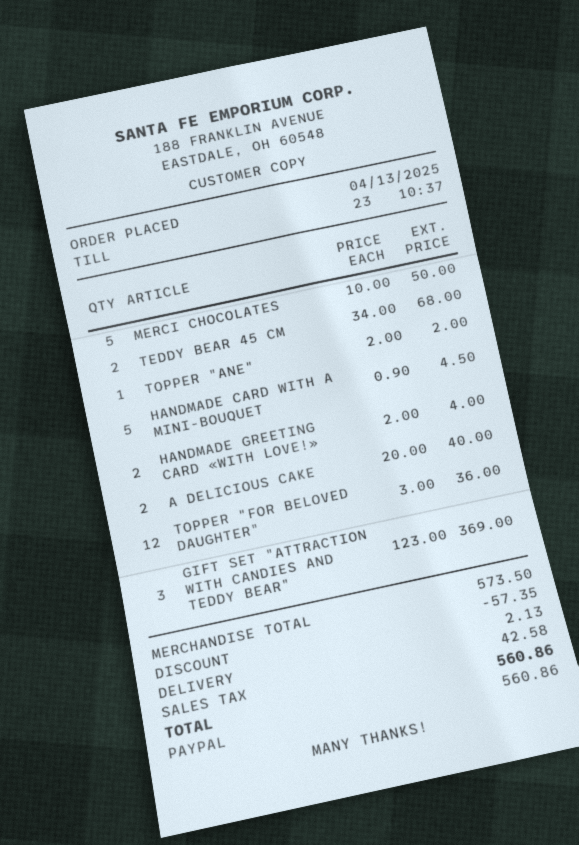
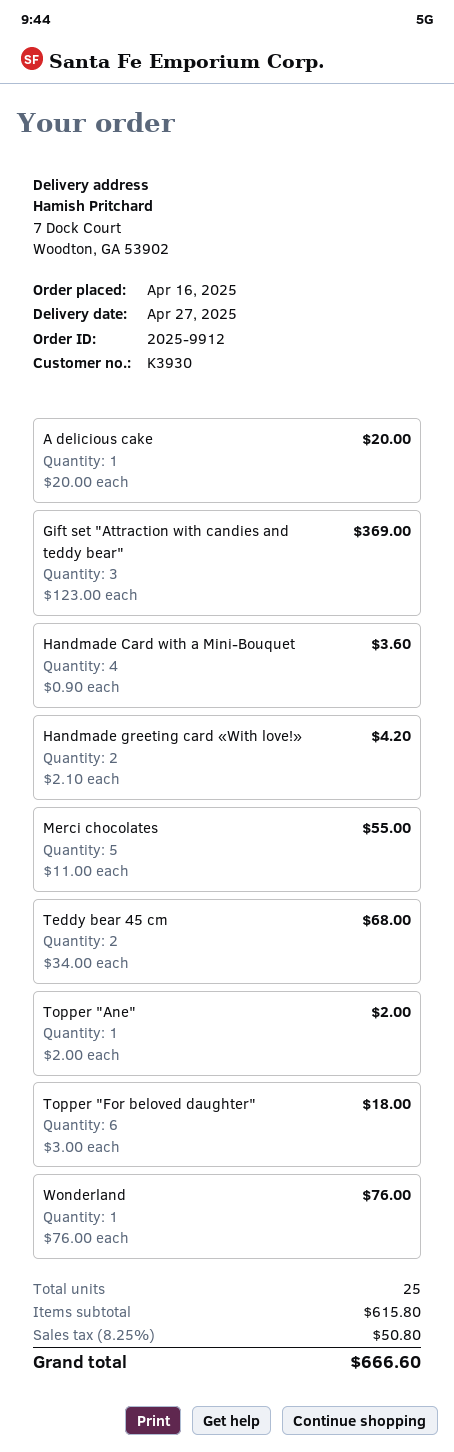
order date: 2025-04-13 -> 2025-04-16
MERCI CHOCOLATES: 5 x 10.00 = 50.00 -> 5 x 11.00 = 55.00
HANDMADE CARD WITH A MINI-BOUQUET: 5 x 0.90 = 4.50 -> 4 x 0.90 = 3.60
HANDMADE GREETING CARD «WITH LOVE!»: 2 x 2.00 = 4.00 -> 2 x 2.10 = 4.20
A DELICIOUS CAKE: 2 x 20.00 = 40.00 -> 1 x 20.00 = 20.00
TOPPER "FOR BELOVED DAUGHTER": 12 x 3.00 = 36.00 -> 6 x 3.00 = 18.00
Wonderland: none -> 1 x 76.00 = 76.00
subtotal: 573.50 -> 615.80
discount: 57.35 -> none
shipping: 2.13 -> none
tax: 42.58 -> 50.80
total: 560.86 -> 666.60

